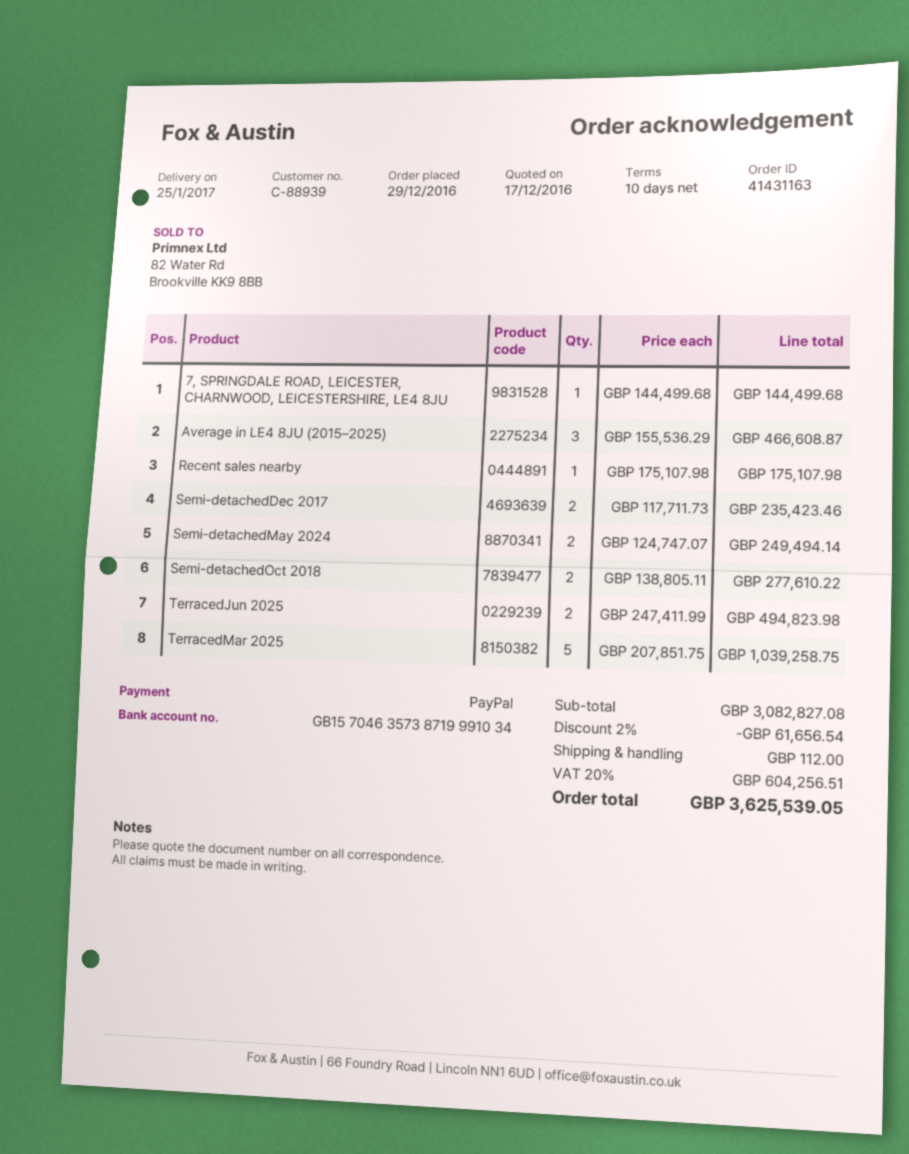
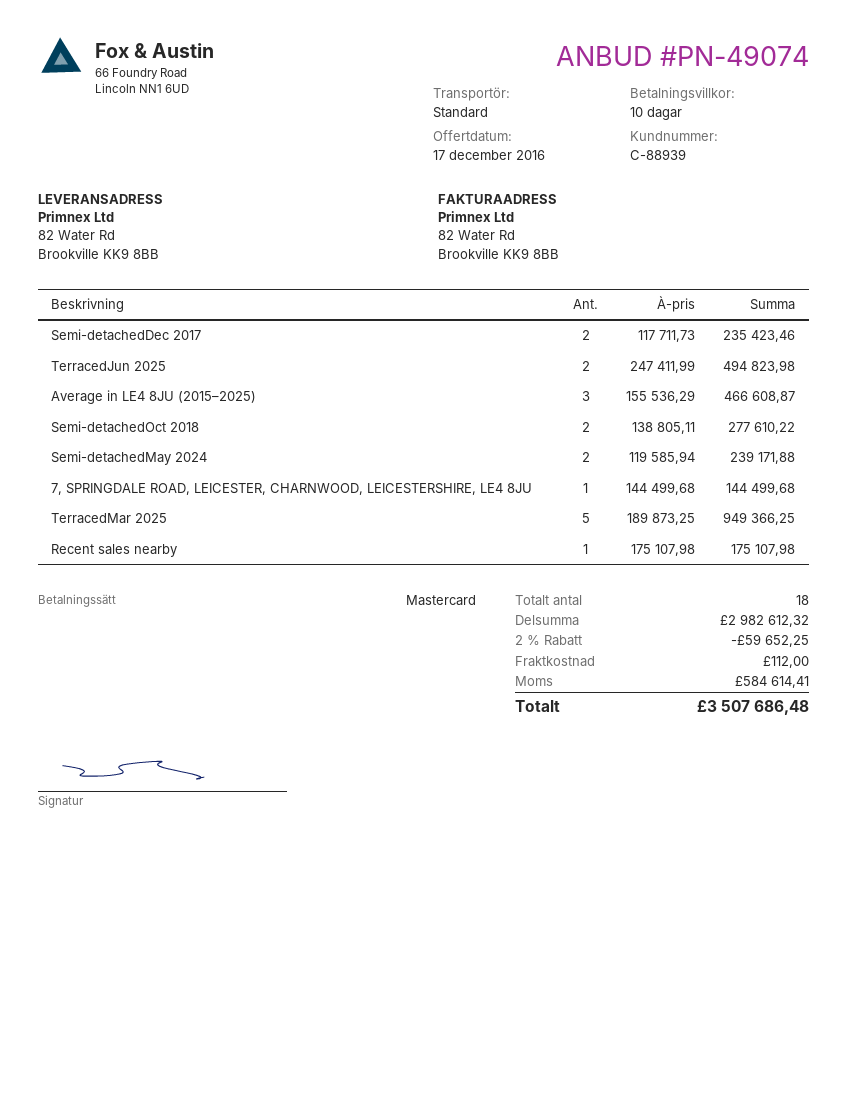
payment method: PayPal -> Mastercard
Semi-detachedMay 2024: 2 x 124747.07 = 249494.14 -> 2 x 119585.94 = 239171.88
TerracedMar 2025: 5 x 207851.75 = 1039258.75 -> 5 x 189873.25 = 949366.25
subtotal: 3082827.08 -> 2982612.32
discount: 2% = 61656.54 -> 2% = 59652.25
tax: 604256.51 -> 584614.41
total: 3625539.05 -> 3507686.48

